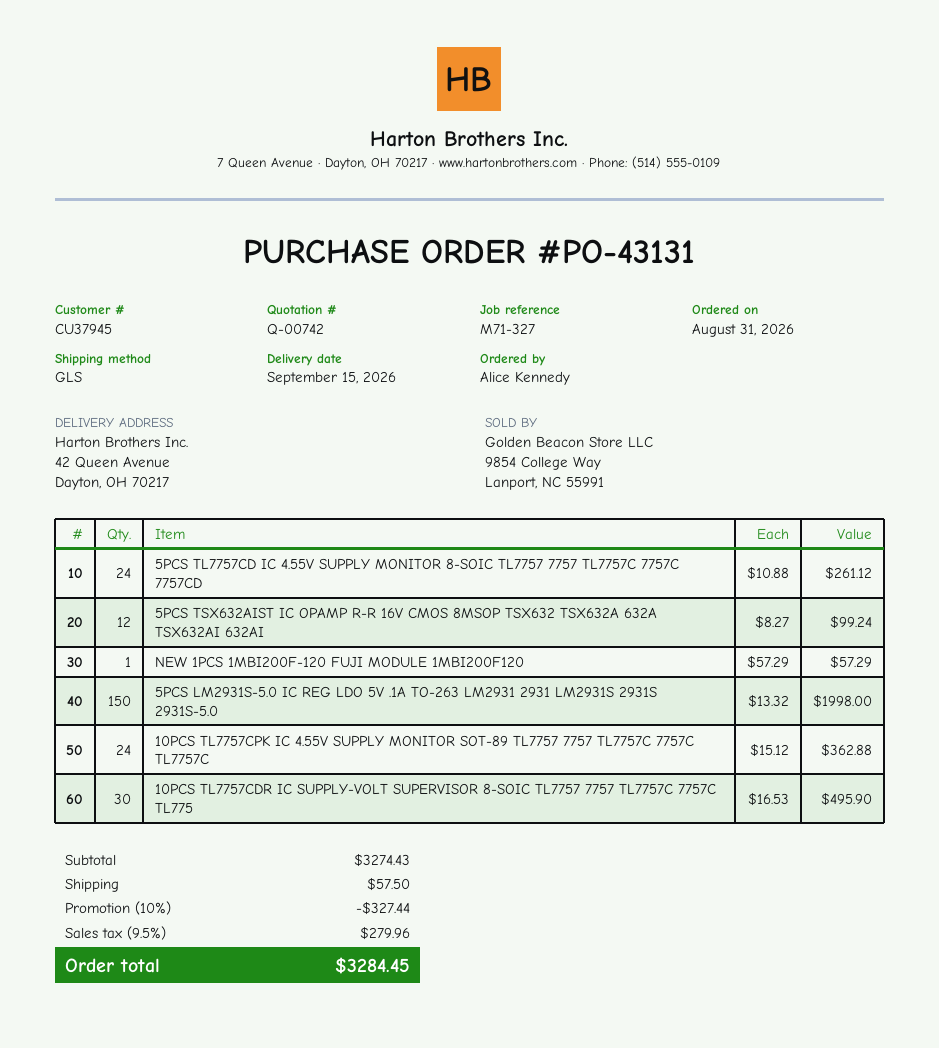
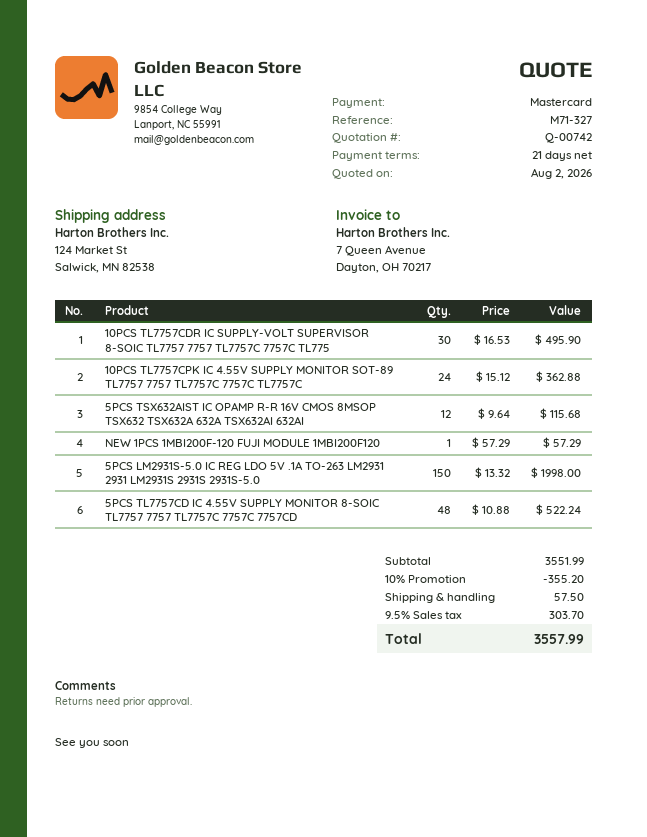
ship to: 42 Queen Avenue, Dayton, OH 70217 -> 124 Market St, Salwick, MN 82538
5PCS TL7757CD IC 4.55V SUPPLY MONITOR 8-SOIC TL7757 7757 TL7757C 7757C 7757CD: 24 x 10.88 = 261.12 -> 48 x 10.88 = 522.24
5PCS TSX632AIST IC OPAMP R-R 16V CMOS 8MSOP TSX632 TSX632A 632A TSX632AI 632AI: 12 x 8.27 = 99.24 -> 12 x 9.64 = 115.68
subtotal: 3274.43 -> 3551.99
discount: 10% = 327.44 -> 10% = 355.20
tax: 9.5% = 279.96 -> 9.5% = 303.70
total: 3284.45 -> 3557.99

